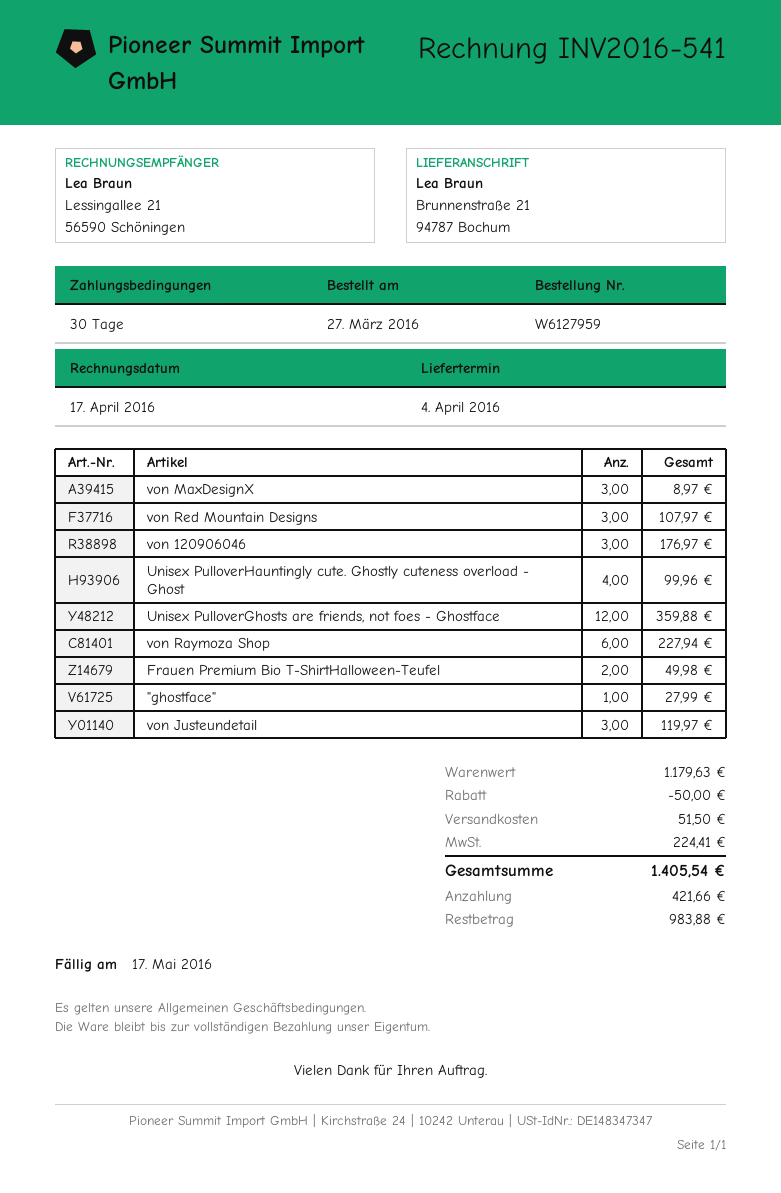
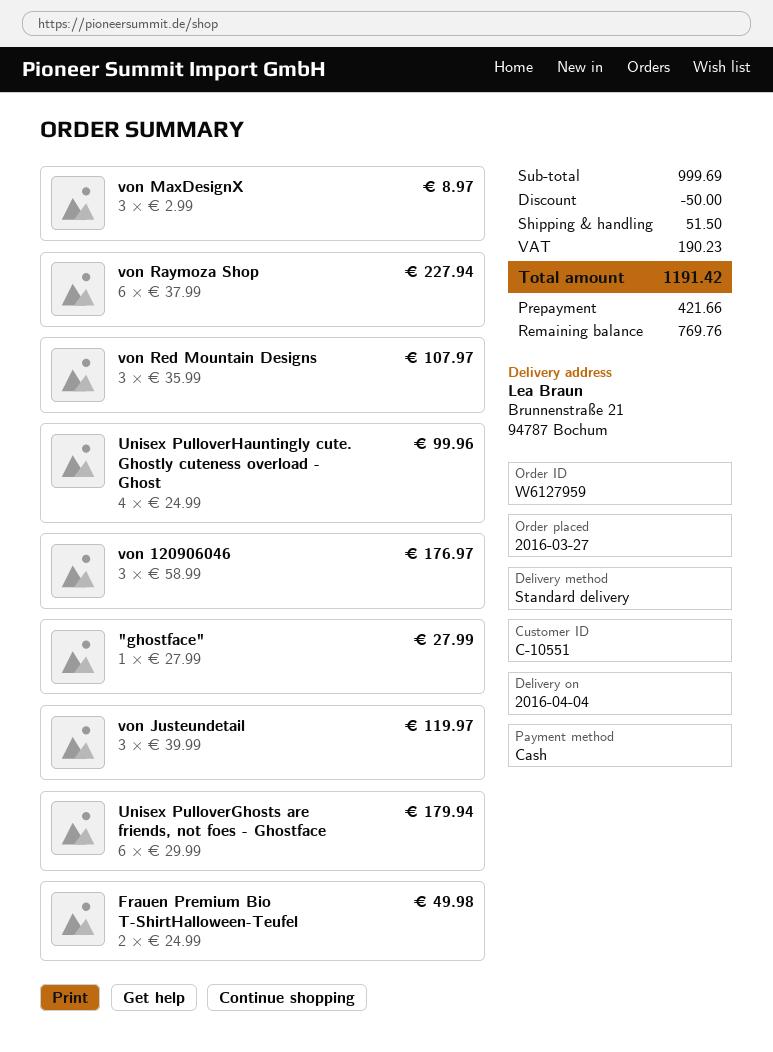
Unisex PulloverGhosts are friends, not foes - Ghostface: 12 for 359.88 -> 6 for 179.94
subtotal: 1179.63 -> 999.69
tax: 224.41 -> 190.23
total: 1405.54 -> 1191.42
balance: 983.88 -> 769.76

